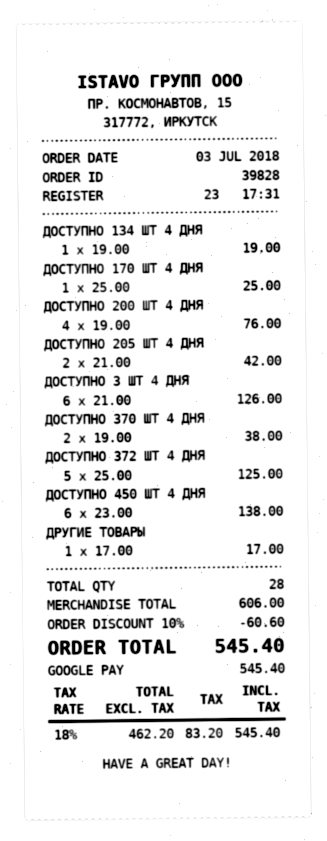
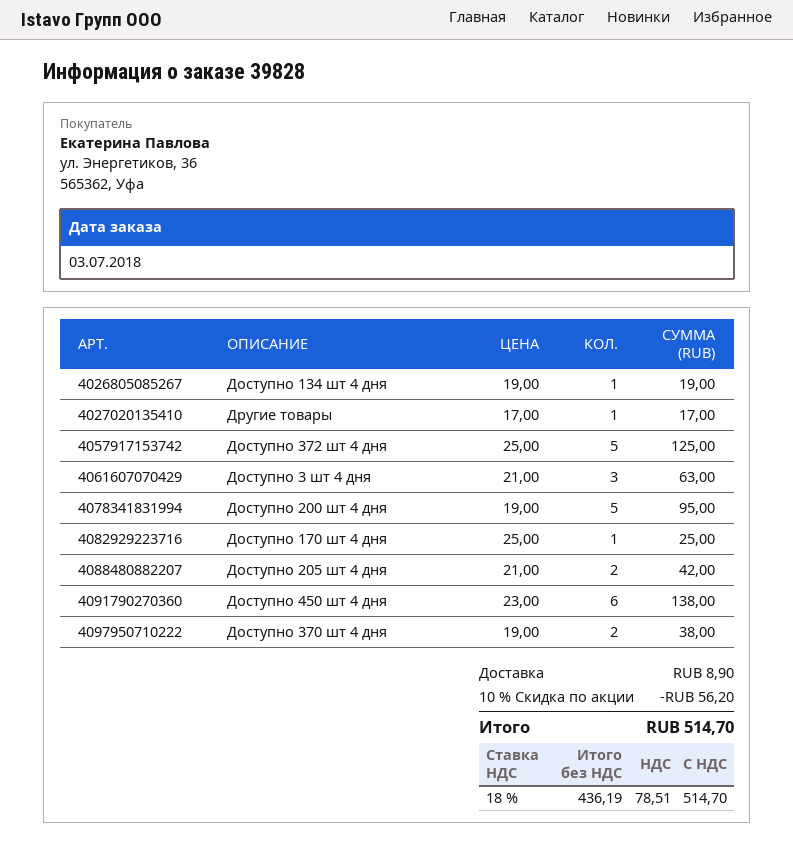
ДОСТУПНО 200 ШТ 4 ДНЯ: 4 x 19.00 = 76.00 -> 5 x 19.00 = 95.00
ДОСТУПНО 3 ШТ 4 ДНЯ: 6 x 21.00 = 126.00 -> 3 x 21.00 = 63.00
discount: 10% = 60.60 -> 10% = 56.20
shipping: none -> 8.90
net: 462.20 -> 436.19
tax: 18% = 83.20 -> 18% = 78.51
total: 545.40 -> 514.70

